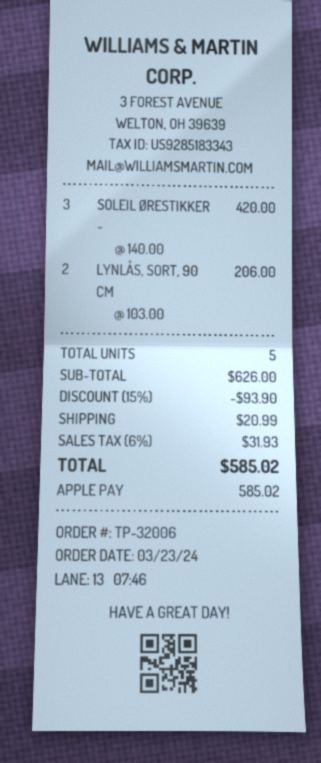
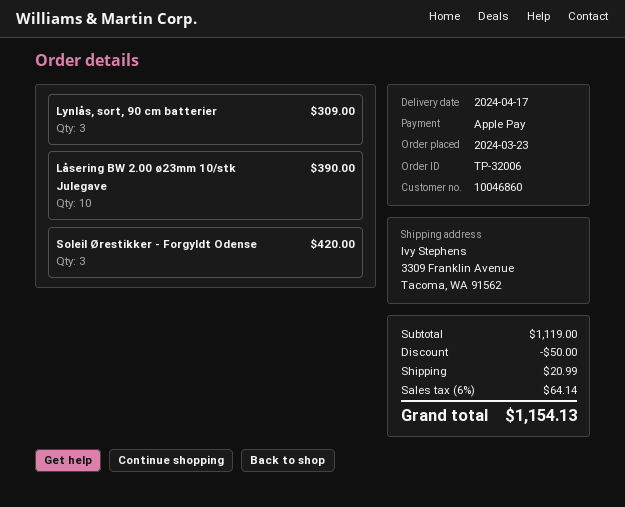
LYNLÅS, SORT, 90 CM: 2 for 206.00 -> 3 for 309.00
Låsering BW 2.00 ø23mm 10/stk Julegave: none -> 10 for 390.00
subtotal: 626.00 -> 1119.00
discount: 93.90 -> 50.00
tax: 6% = 31.93 -> 6% = 64.14
total: 585.02 -> 1154.13

